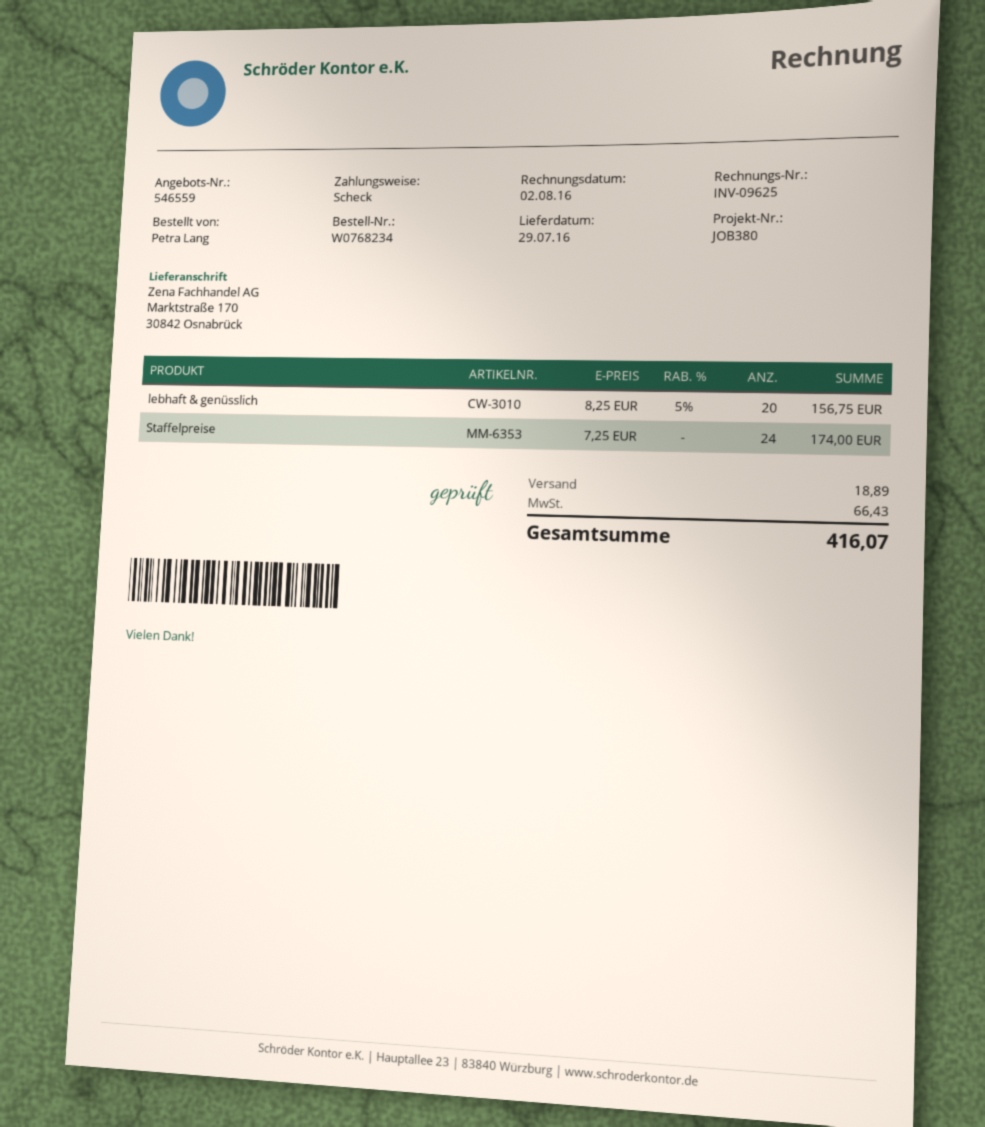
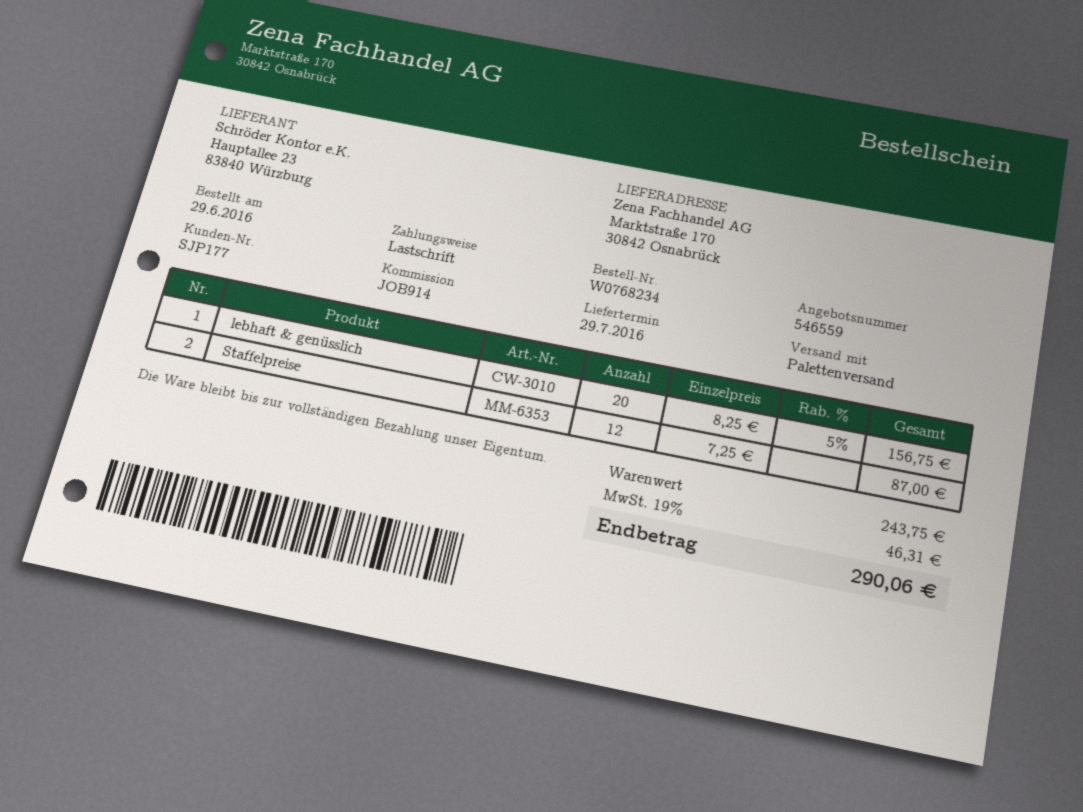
reference: JOB380 -> JOB914
payment method: cheque -> direct debit
Staffelpreise: 24 x 7.25 = 174.00 -> 12 x 7.25 = 87.00
shipping: 18.89 -> none
tax: 66.43 -> 46.31
total: 416.07 -> 290.06

